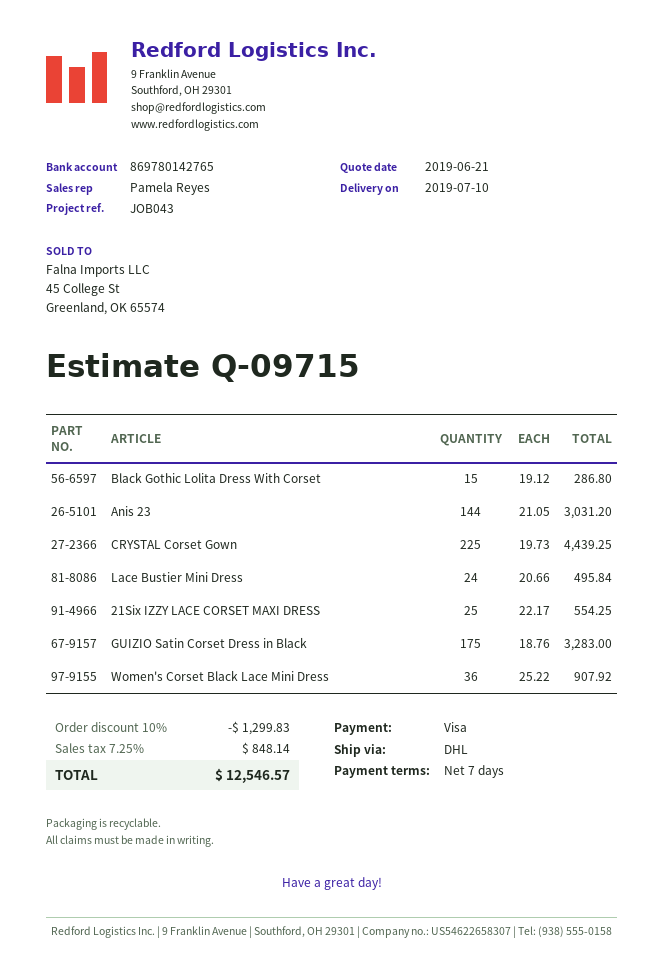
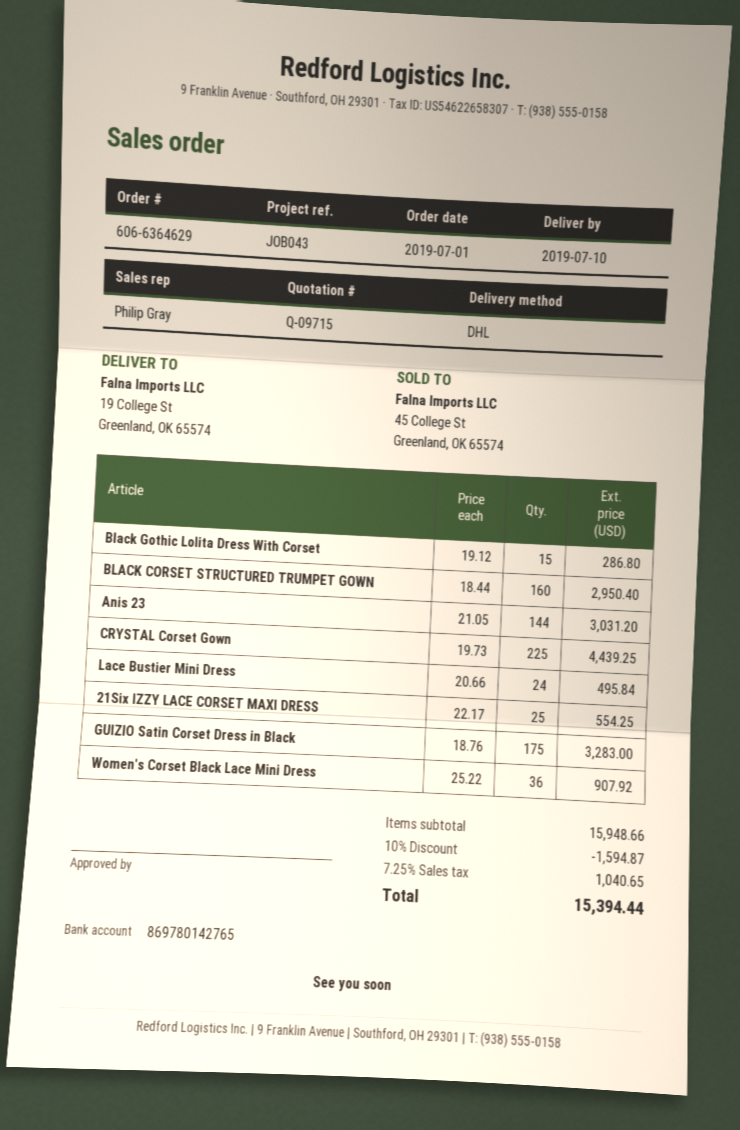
sales rep: Pamela Reyes -> Philip Gray
BLACK CORSET STRUCTURED TRUMPET GOWN: none -> 160 x 18.44 = 2950.40
discount: 10% = 1299.83 -> 10% = 1594.87
tax: 7.25% = 848.14 -> 7.25% = 1040.65
total: 12546.57 -> 15394.44

